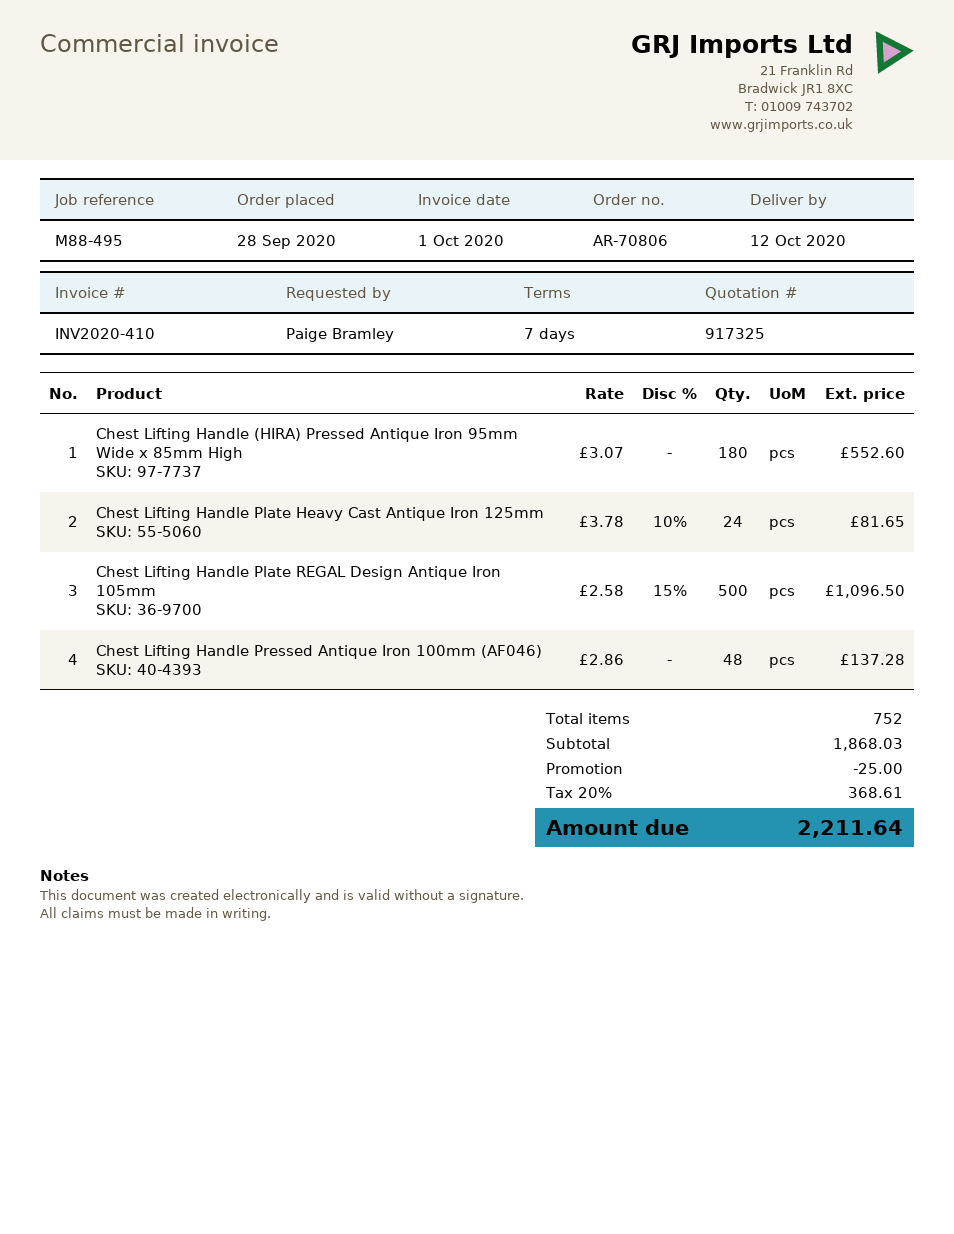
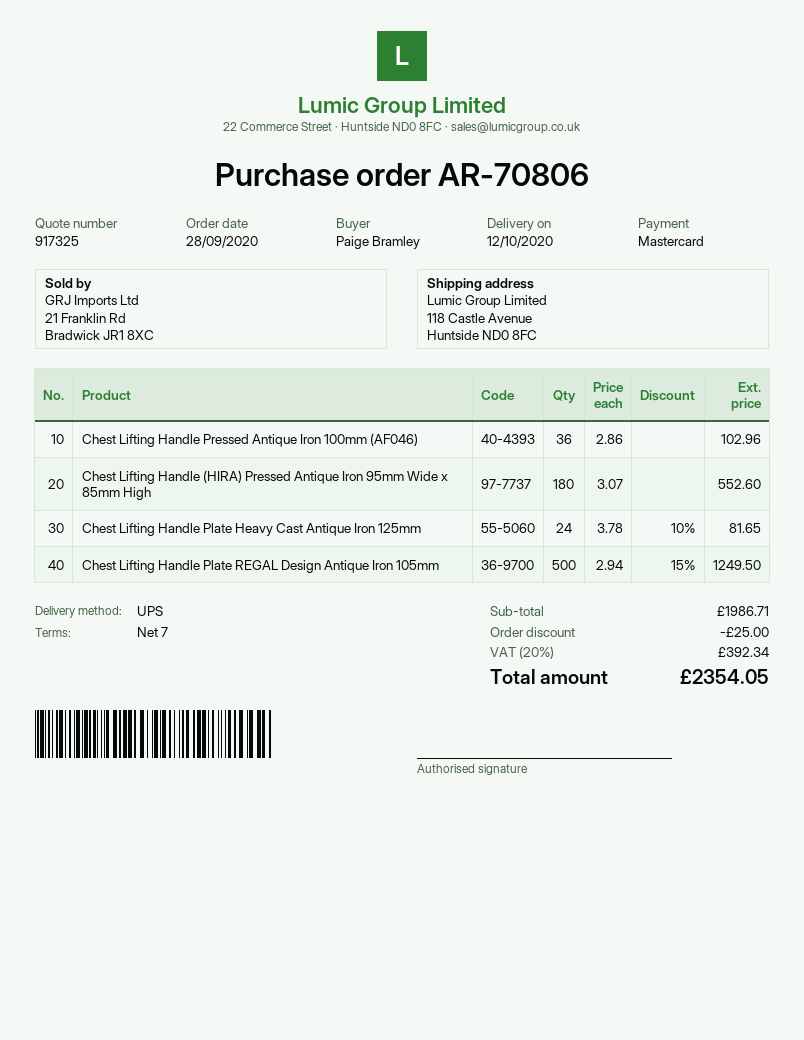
Chest Lifting Handle Plate REGAL Design Antique Iron 105mm: 500 x 2.58 - 15% = 1096.50 -> 500 x 2.94 - 15% = 1249.50
Chest Lifting Handle Pressed Antique Iron 100mm (AF046): 48 x 2.86 = 137.28 -> 36 x 2.86 = 102.96
subtotal: 1868.03 -> 1986.71
tax: 20% = 368.61 -> 20% = 392.34
total: 2211.64 -> 2354.05

